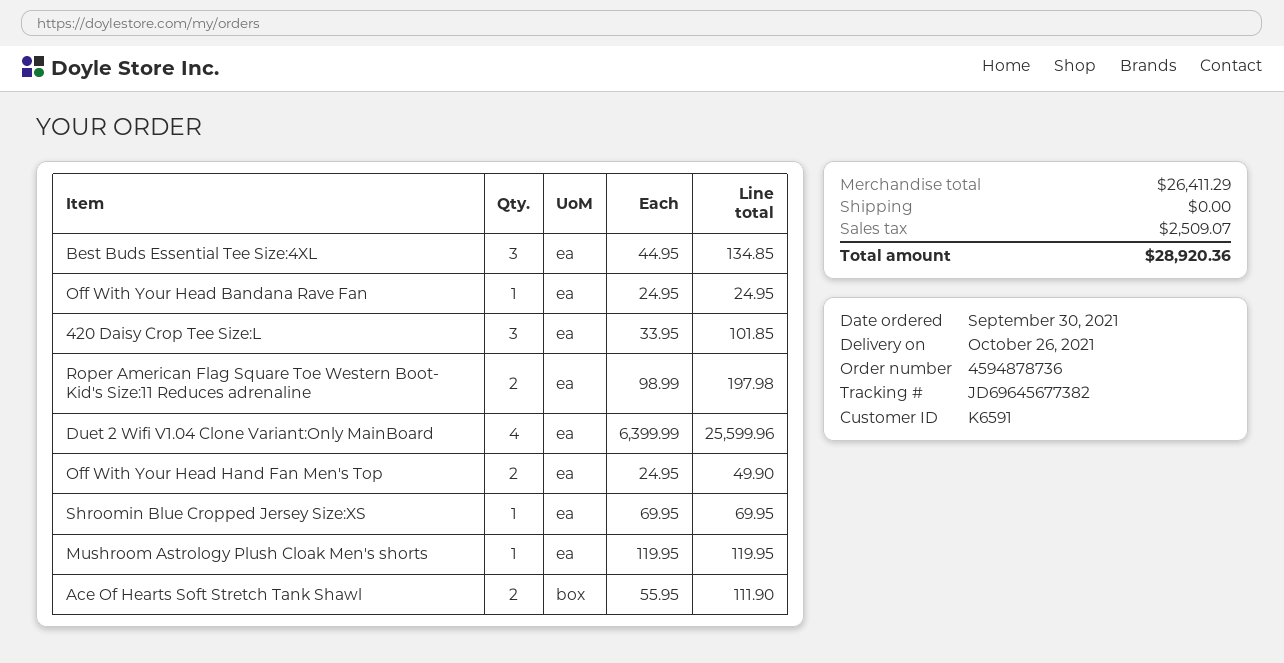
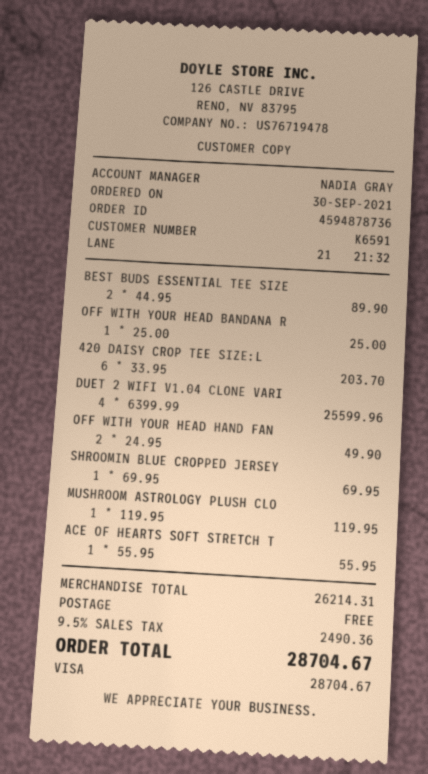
Best Buds Essential Tee Size:4XL: 3 x 44.95 = 134.85 -> 2 x 44.95 = 89.90
Off With Your Head Bandana Rave Fan: 1 x 24.95 = 24.95 -> 1 x 25.00 = 25.00
420 Daisy Crop Tee Size:L: 3 x 33.95 = 101.85 -> 6 x 33.95 = 203.70
Roper American Flag Square Toe Western Boot- Kid's Size:11 Reduces adrenaline: 2 x 98.99 = 197.98 -> none
Ace Of Hearts Soft Stretch Tank Shawl: 2 x 55.95 = 111.90 -> 1 x 55.95 = 55.95
subtotal: 26411.29 -> 26214.31
tax: 2509.07 -> 2490.36
total: 28920.36 -> 28704.67

